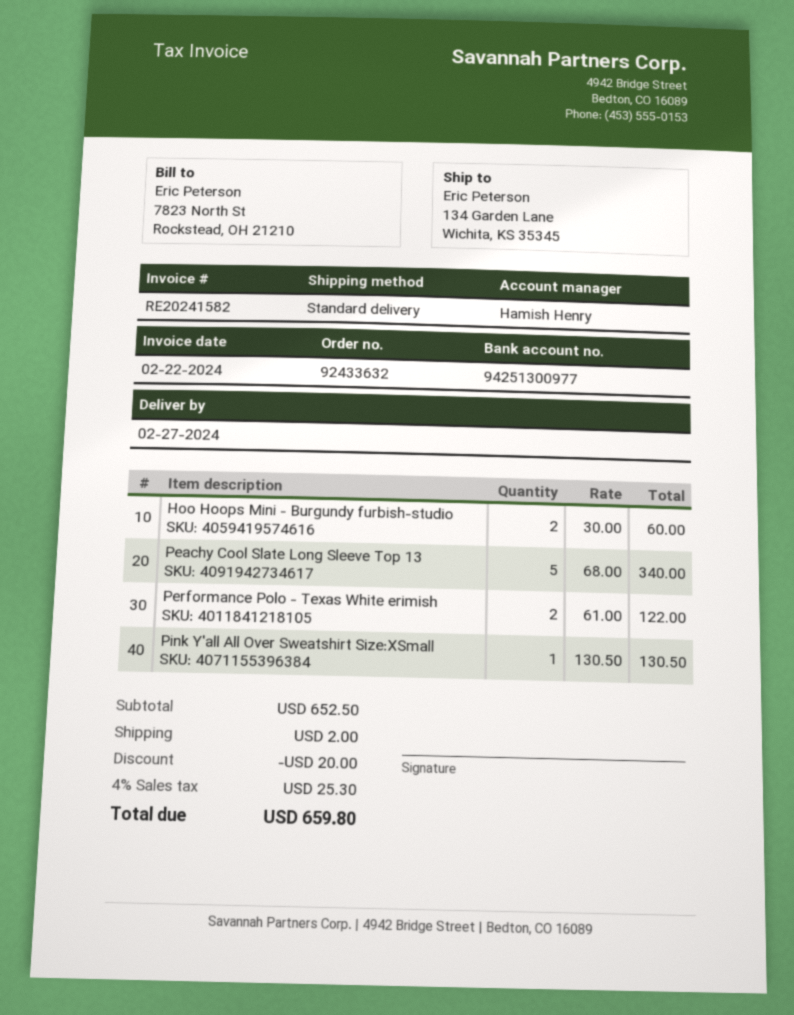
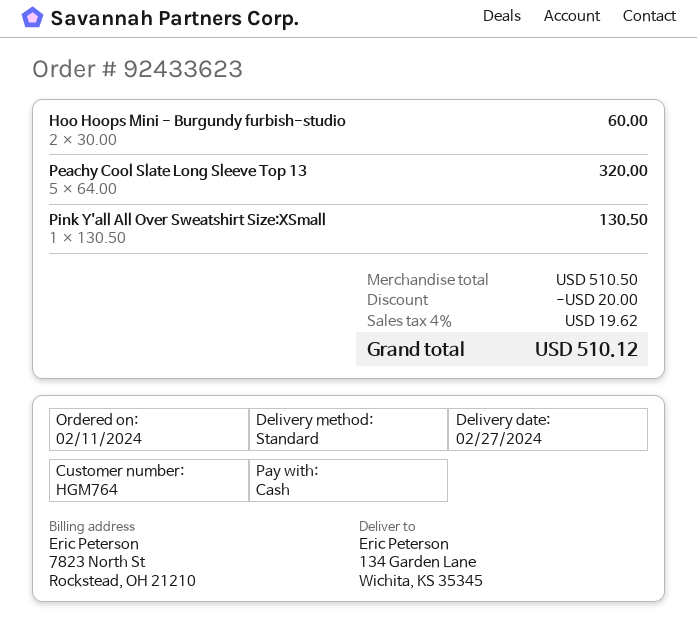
order number: 92433632 -> 92433623
Peachy Cool Slate Long Sleeve Top 13: 5 x 68.00 = 340.00 -> 5 x 64.00 = 320.00
Performance Polo - Texas White erimish: 2 x 61.00 = 122.00 -> none
subtotal: 652.50 -> 510.50
shipping: 2.00 -> none
tax: 4% = 25.30 -> 4% = 19.62
total: 659.80 -> 510.12

